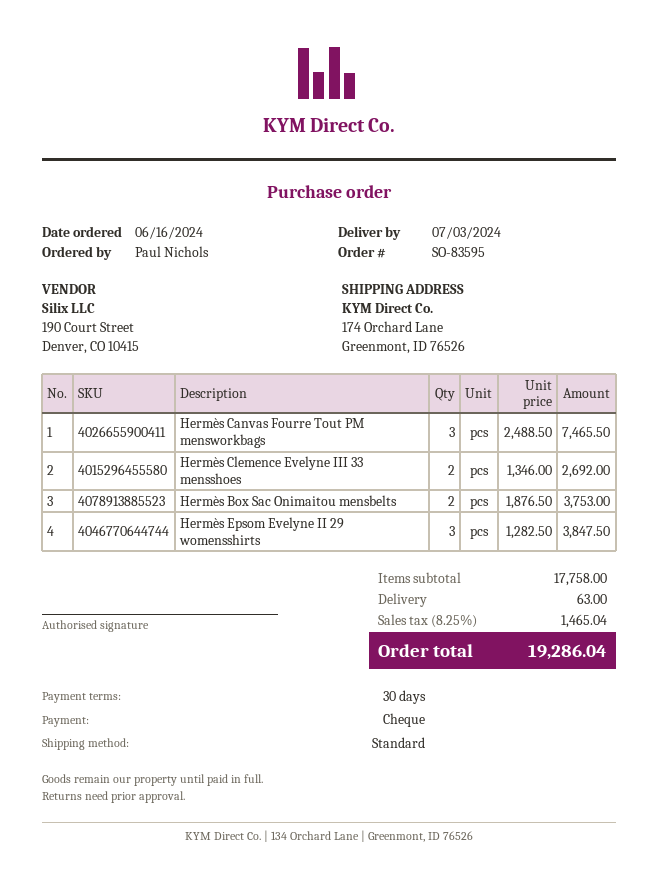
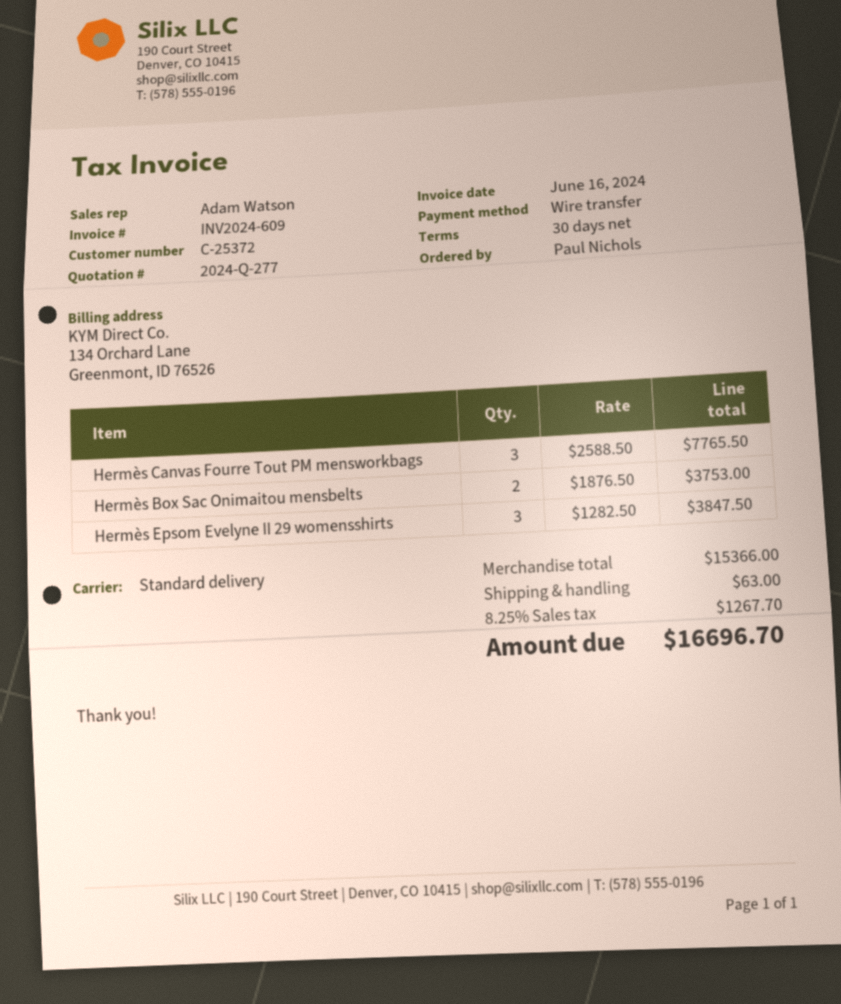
payment method: cheque -> bank transfer
Hermès Canvas Fourre Tout PM mensworkbags: 3 x 2488.50 = 7465.50 -> 3 x 2588.50 = 7765.50
Hermès Clemence Evelyne III 33 mensshoes: 2 x 1346.00 = 2692.00 -> none
subtotal: 17758.00 -> 15366.00
tax: 8.25% = 1465.04 -> 8.25% = 1267.70
total: 19286.04 -> 16696.70

